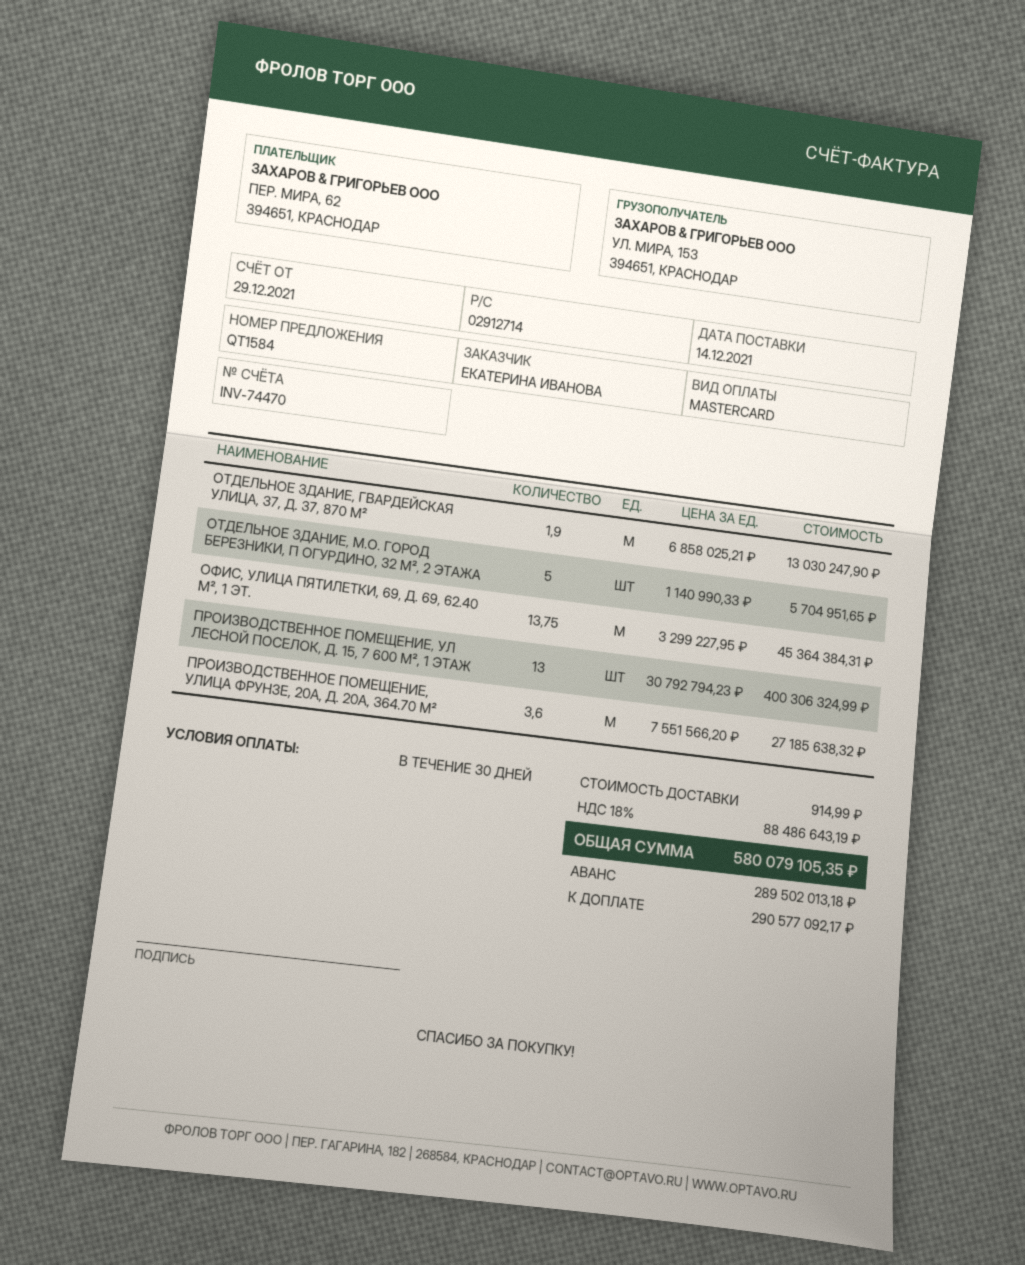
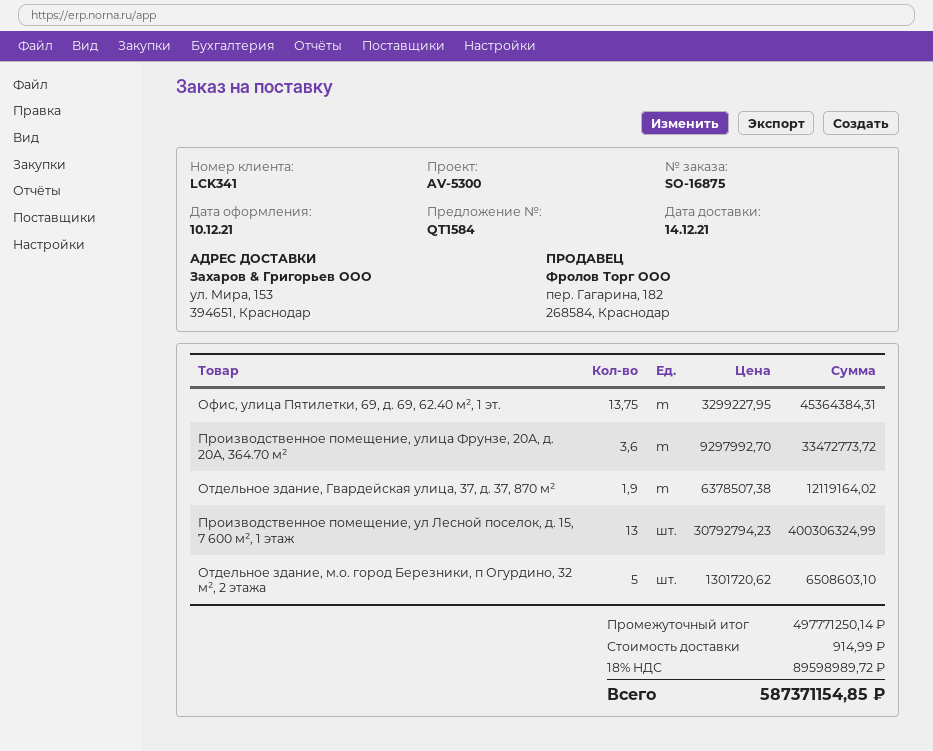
ОТДЕЛЬНОЕ ЗДАНИЕ, ГВАРДЕЙСКАЯ УЛИЦА, 37, Д. 37, 870 М²: 1.9 x 6858025.21 = 13030247.90 -> 1.9 x 6378507.38 = 12119164.02
ОТДЕЛЬНОЕ ЗДАНИЕ, М.О. ГОРОД БЕРЕЗНИКИ, П ОГУРДИНО, 32 М², 2 ЭТАЖА: 5 x 1140990.33 = 5704951.65 -> 5 x 1301720.62 = 6508603.10
ПРОИЗВОДСТВЕННОЕ ПОМЕЩЕНИЕ, УЛИЦА ФРУНЗЕ, 20А, Д. 20А, 364.70 М²: 3.6 x 7551566.20 = 27185638.32 -> 3.6 x 9297992.70 = 33472773.72
tax: 18% = 88486643.19 -> 18% = 89598989.72
total: 580079105.35 -> 587371154.85

